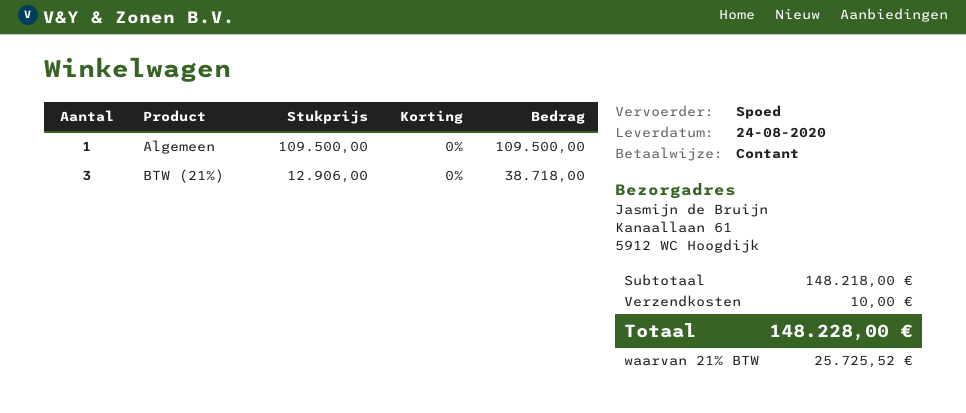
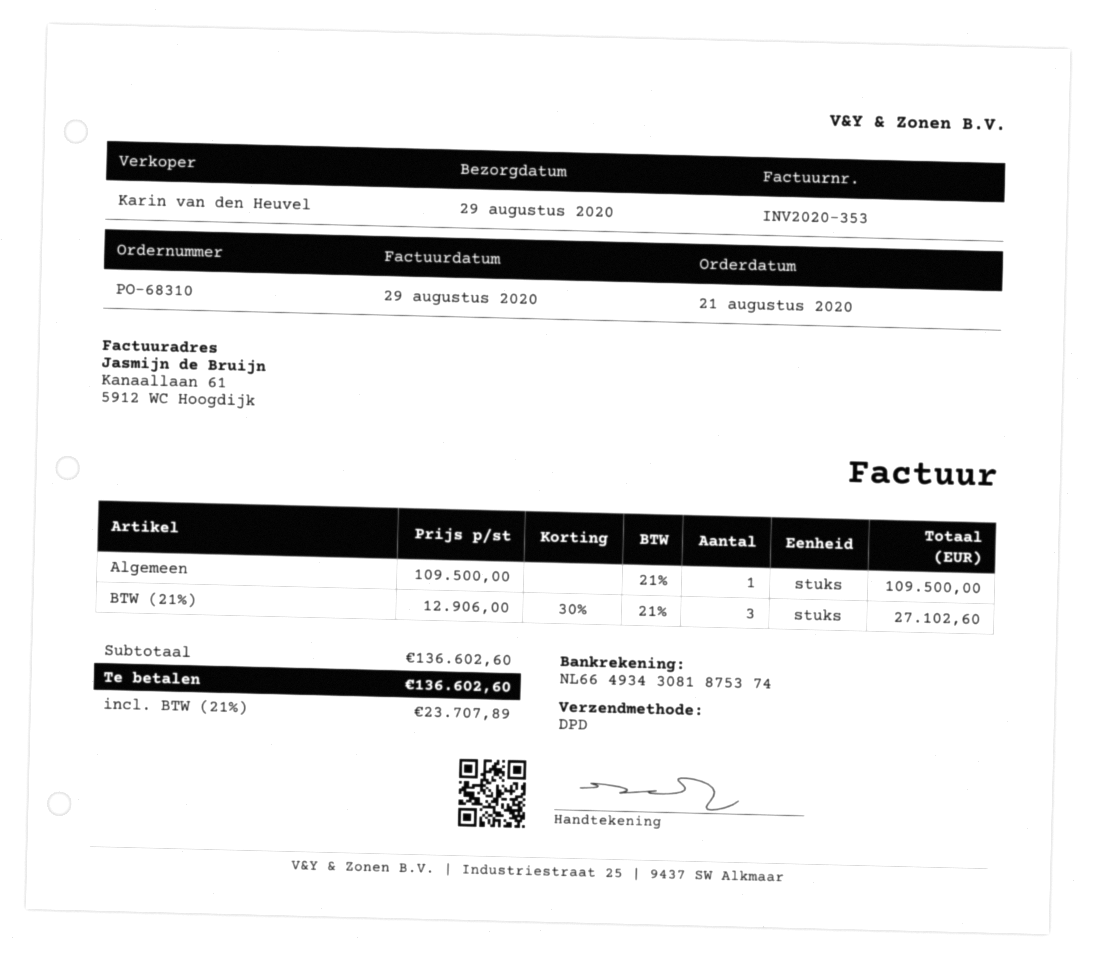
delivery date: 2020-08-24 -> 2020-08-29
shipping method: express -> DPD
BTW (21%): 3 x 12906.00 = 38718.00 -> 3 x 12906.00 - 30% = 27102.60
subtotal: 148218.00 -> 136602.60
shipping: 10.00 -> none
tax: 21% = 25725.52 -> 21% = 23707.89
total: 148228.00 -> 136602.60

